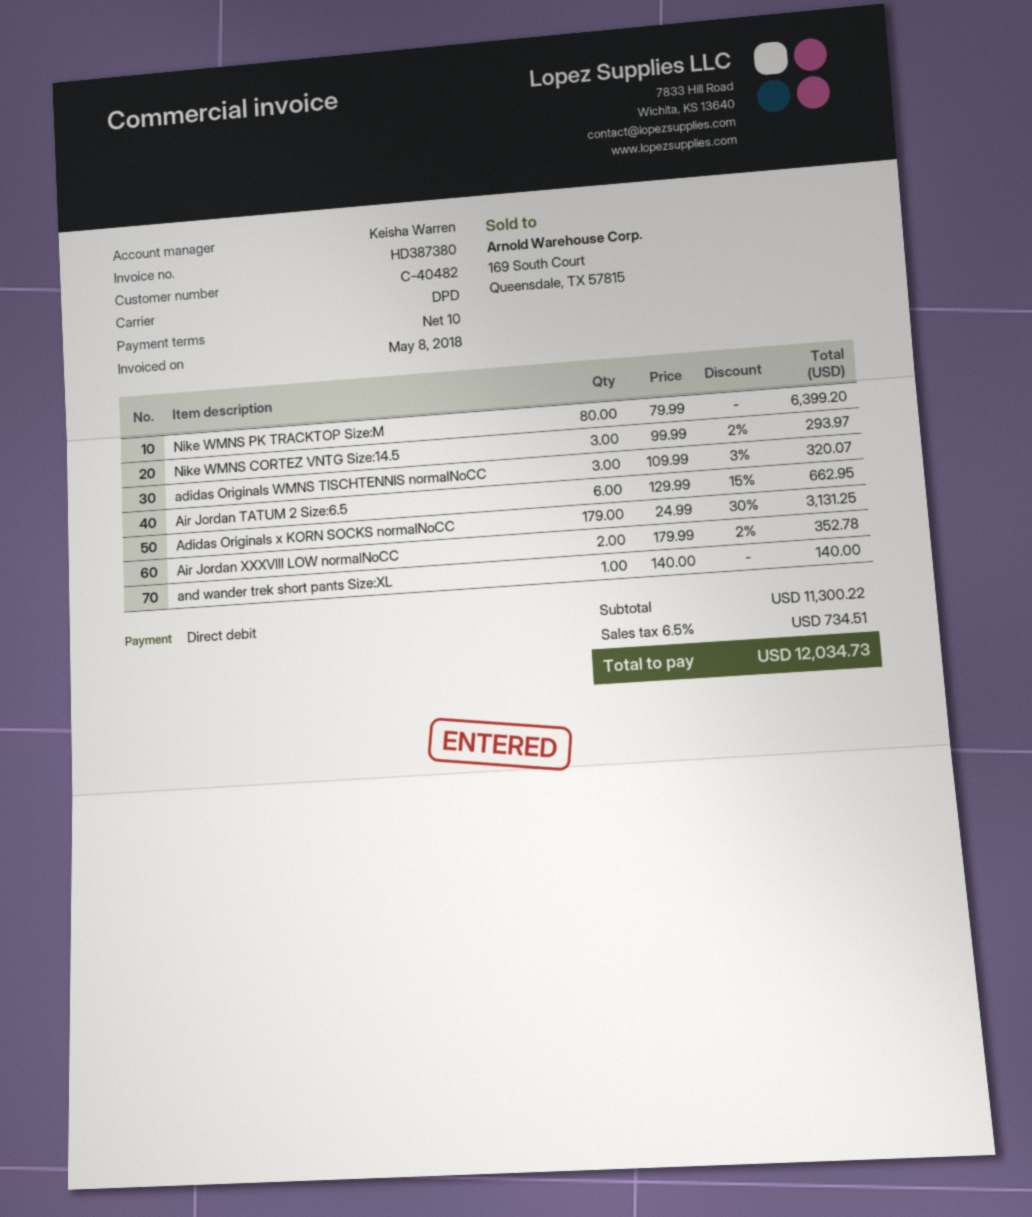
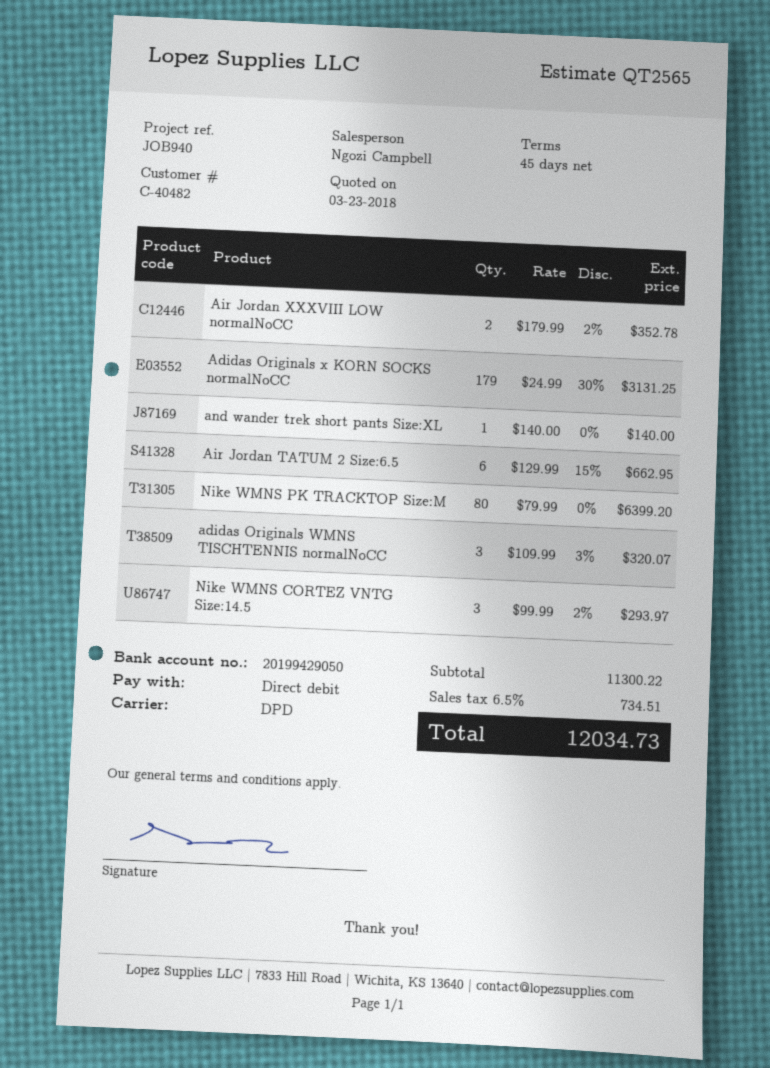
payment terms: 10 days -> 45 days
sales rep: Keisha Warren -> Ngozi Campbell

